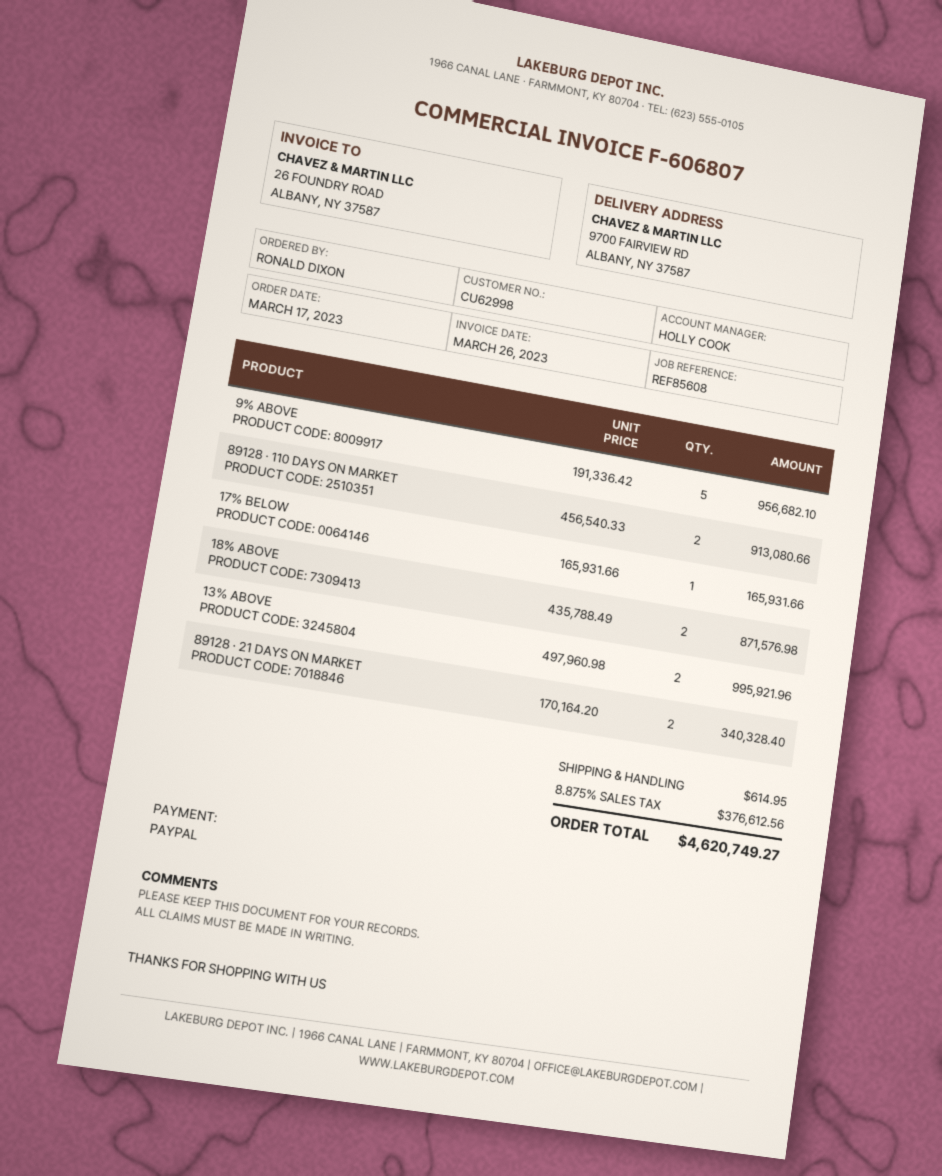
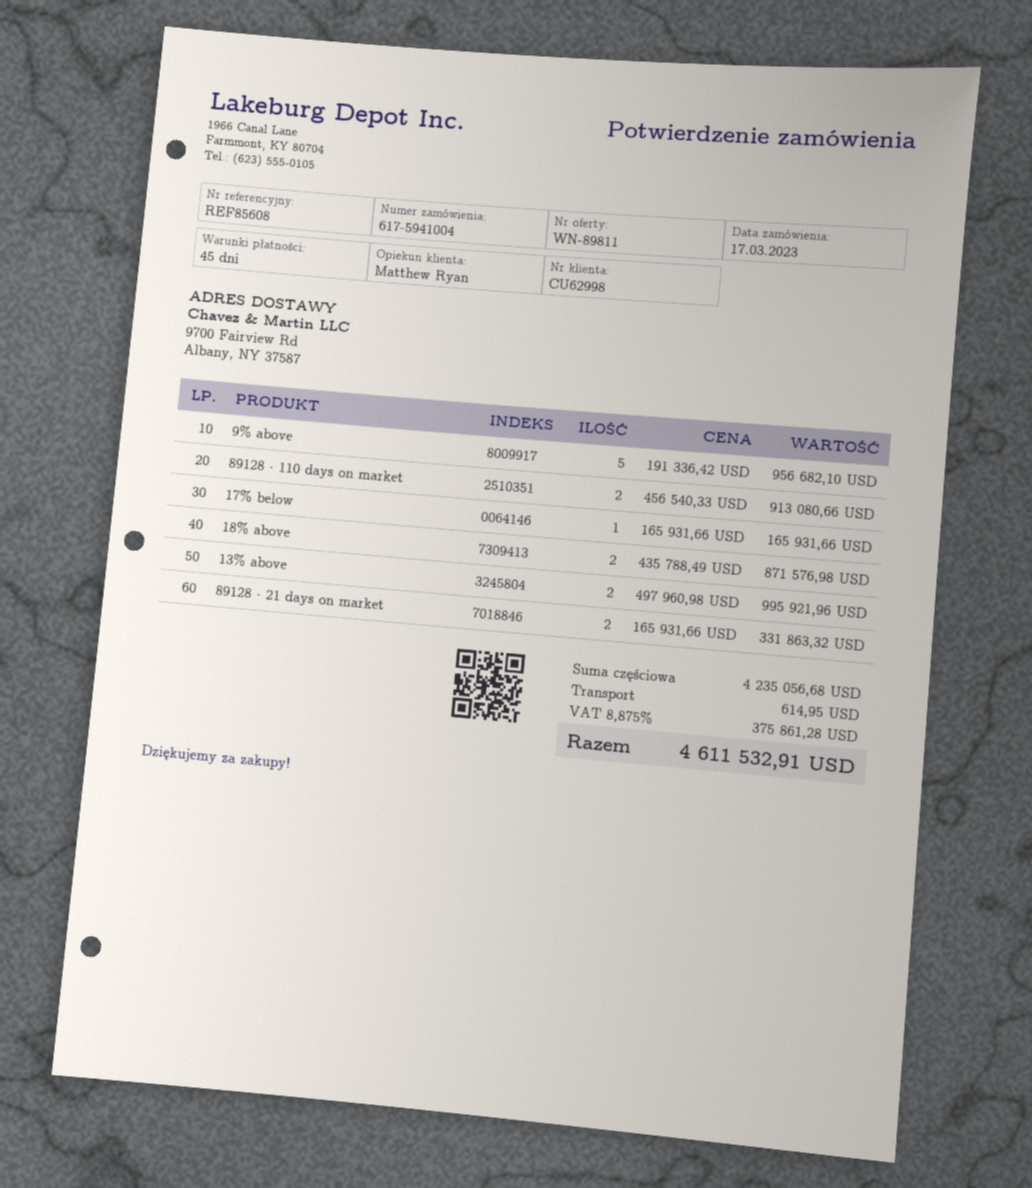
sales rep: HOLLY COOK -> Matthew Ryan
89128 · 21 DAYS ON MARKET: 2 x 170164.20 = 340328.40 -> 2 x 165931.66 = 331863.32
tax: 8.875% = 376612.56 -> 8.875% = 375861.28
total: 4620749.27 -> 4611532.91

